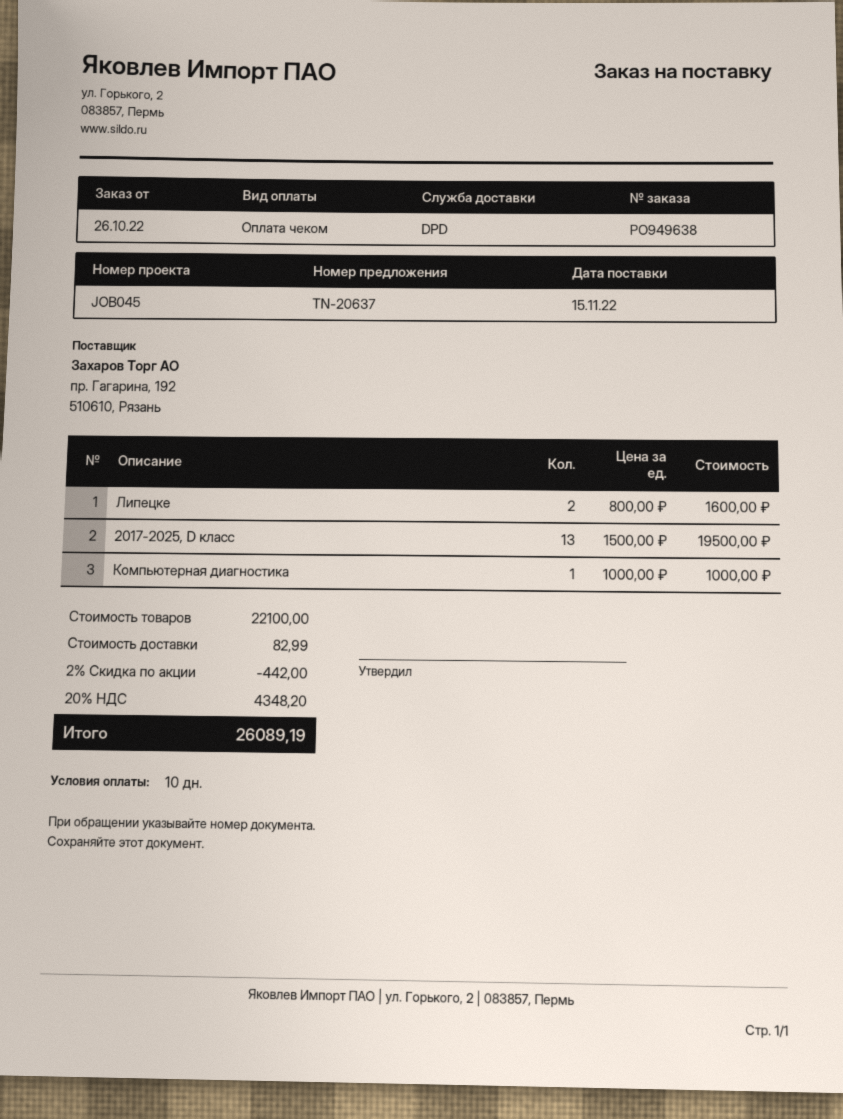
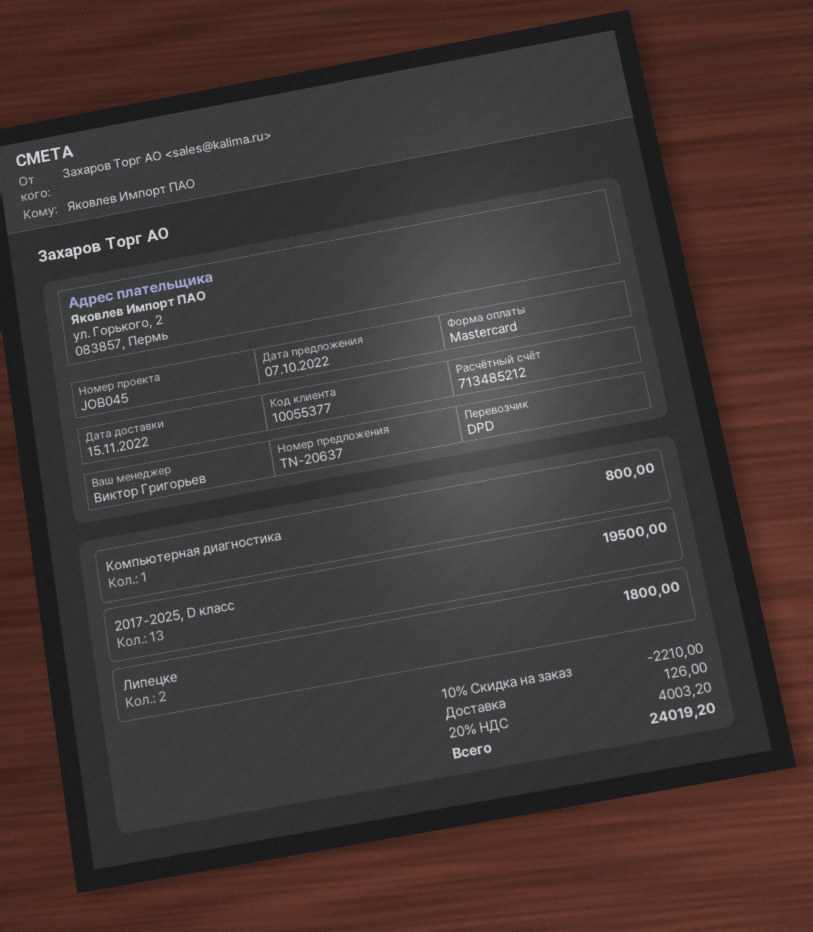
payment method: cheque -> Mastercard
Липецке: 2 for 1600.00 -> 2 for 1800.00
Компьютерная диагностика: 1 for 1000.00 -> 1 for 800.00
discount: 2% = 442.00 -> 10% = 2210.00
shipping: 82.99 -> 126.00
tax: 20% = 4348.20 -> 20% = 4003.20
total: 26089.19 -> 24019.20

